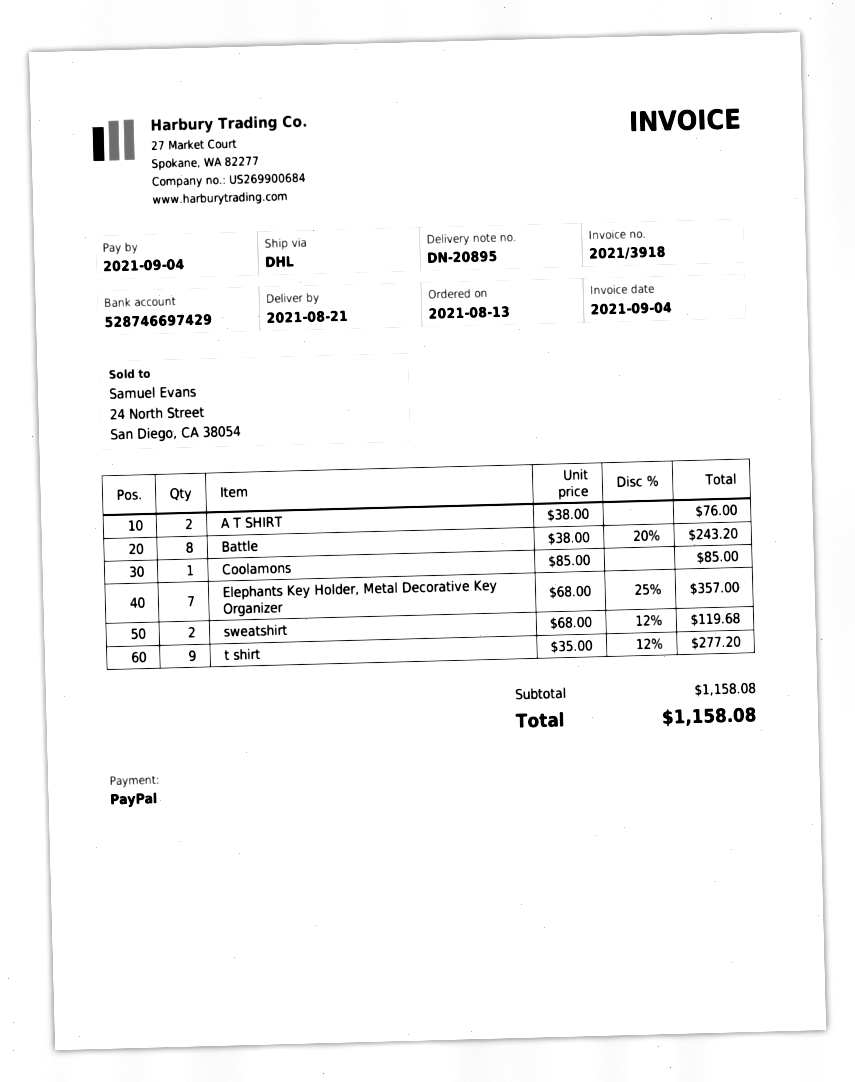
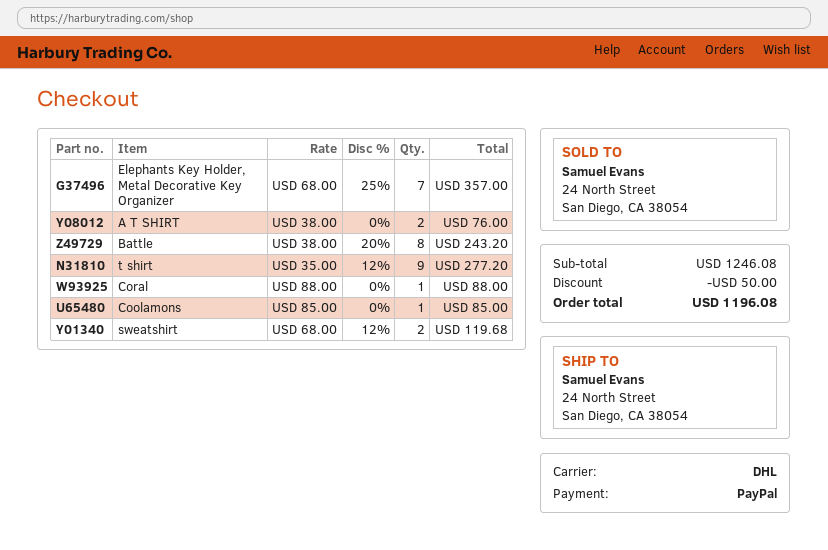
Coral: none -> 1 x 88.00 = 88.00
subtotal: 1158.08 -> 1246.08
discount: none -> 50.00
total: 1158.08 -> 1196.08

